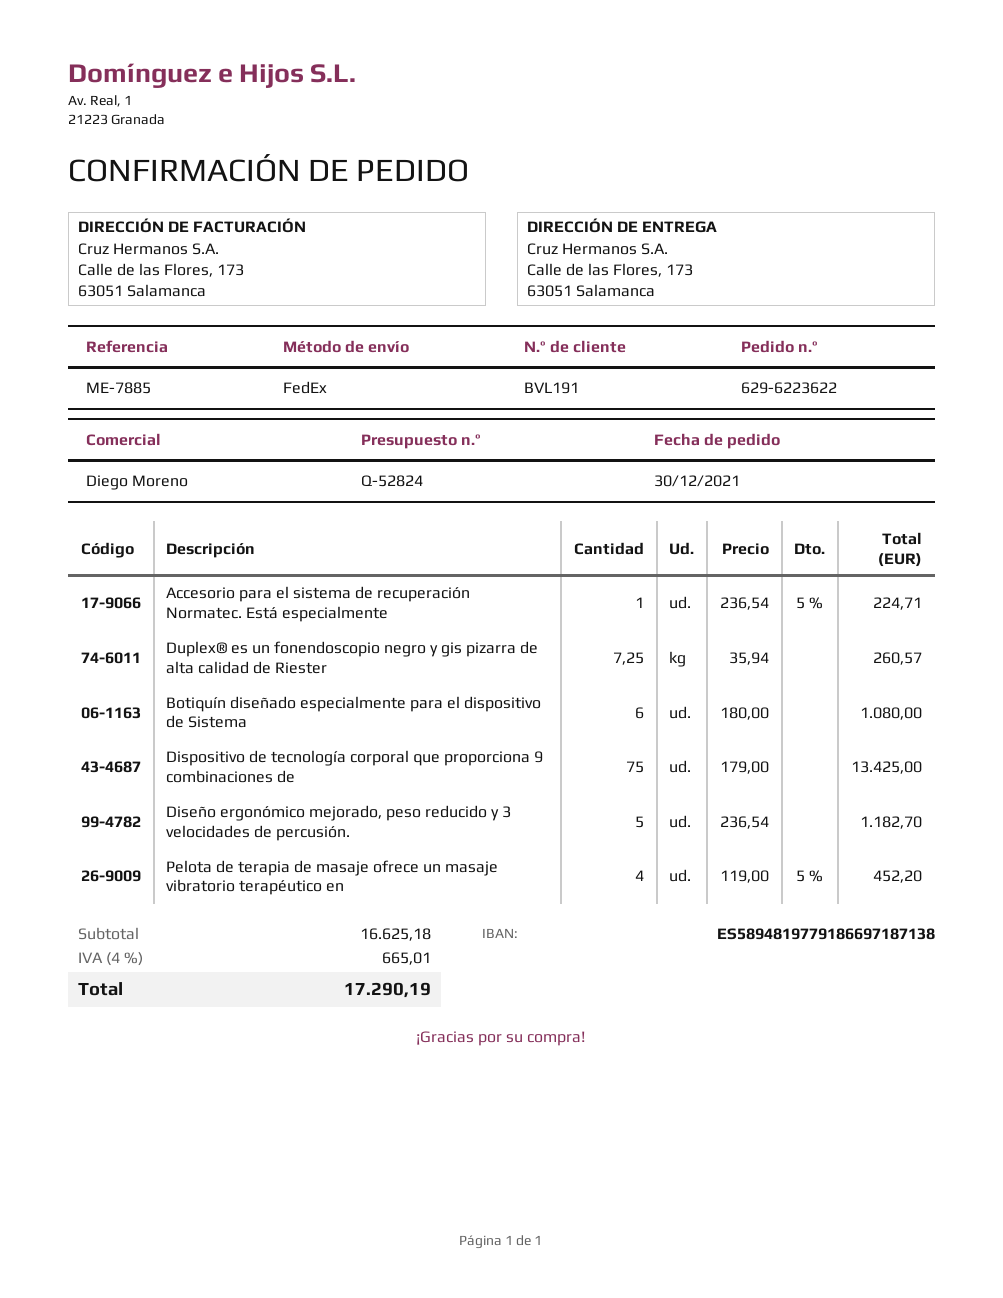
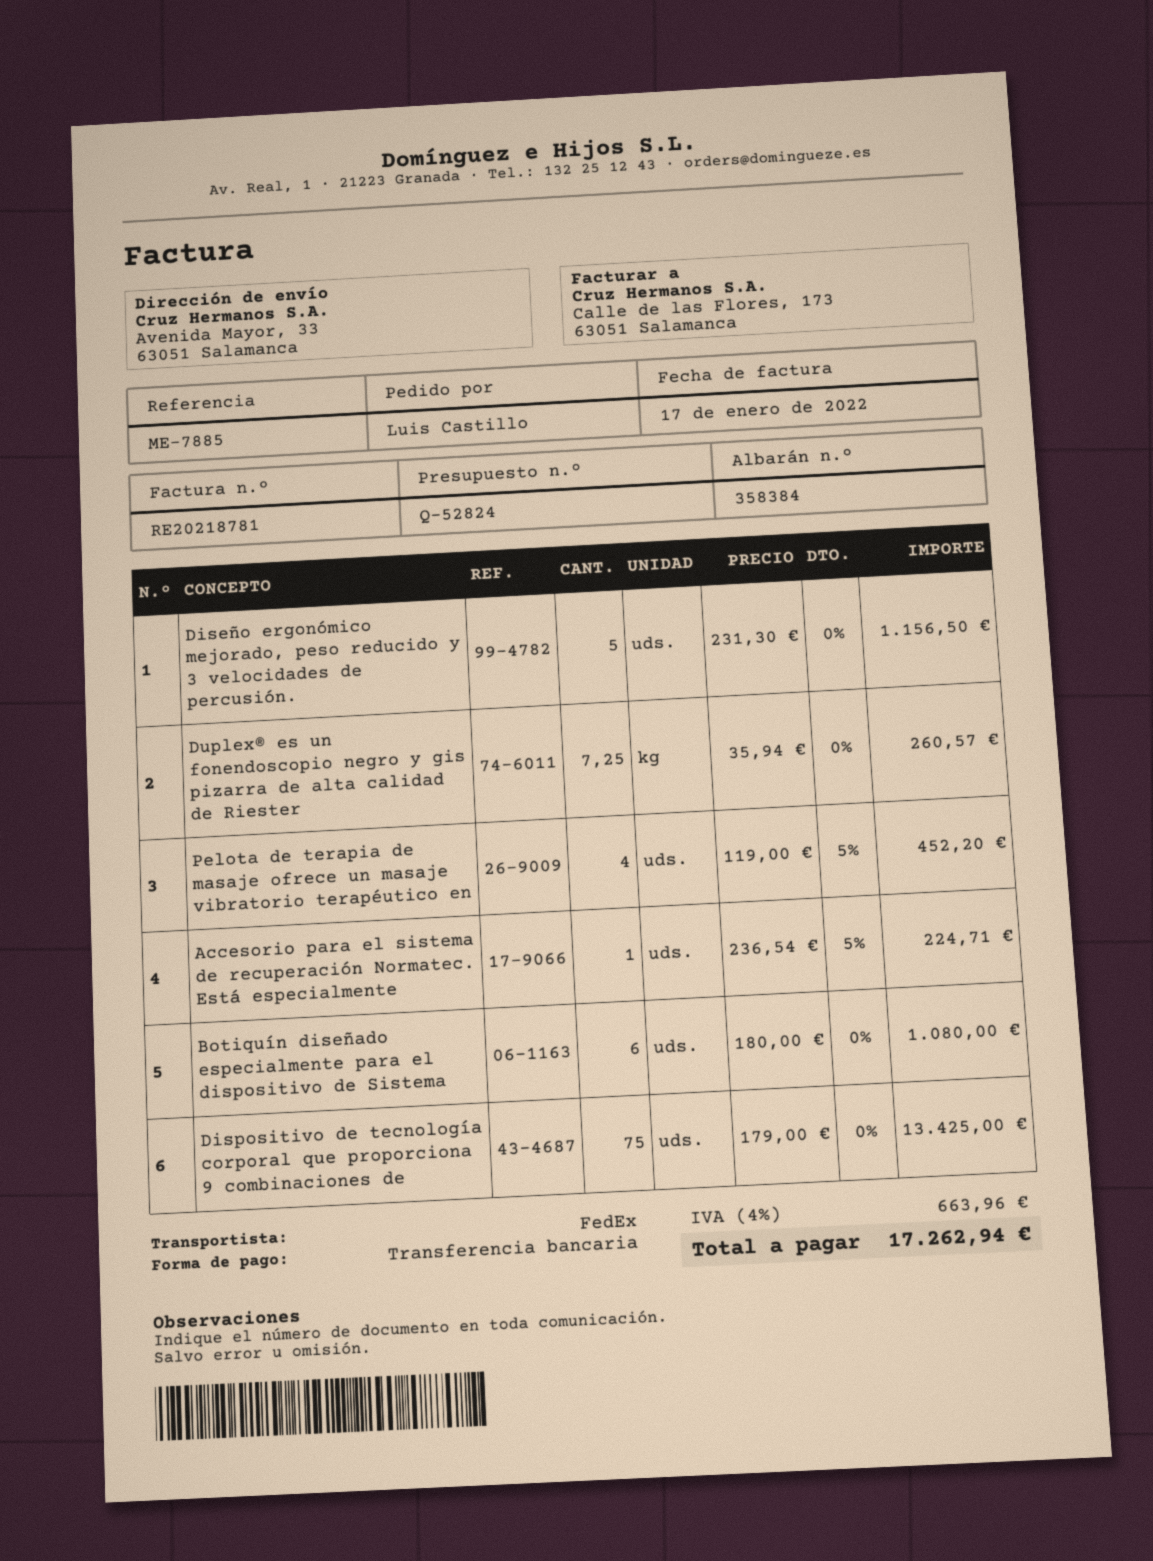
ship to: Calle de las Flores, 173, 63051 Salamanca -> Avenida Mayor, 33, 63051 Salamanca
Diseño ergonómico mejorado, peso reducido y 3 velocidades de percusión.: 5 x 236.54 = 1182.70 -> 5 x 231.30 = 1156.50
tax: 4% = 665.01 -> 4% = 663.96
total: 17290.19 -> 17262.94

